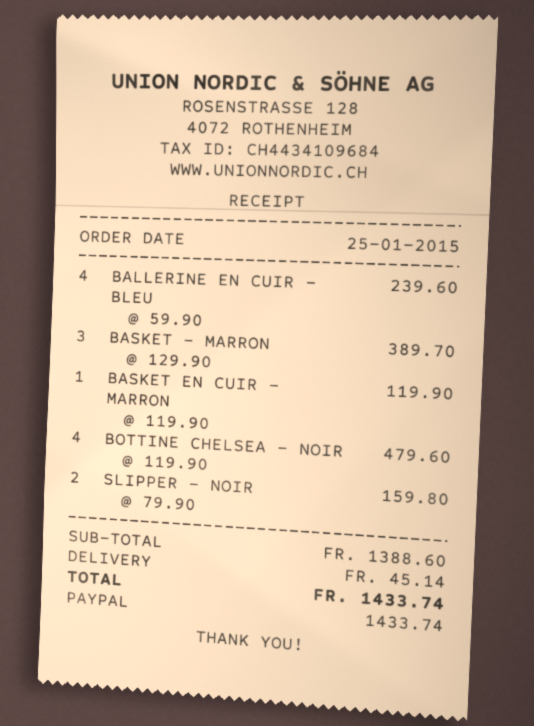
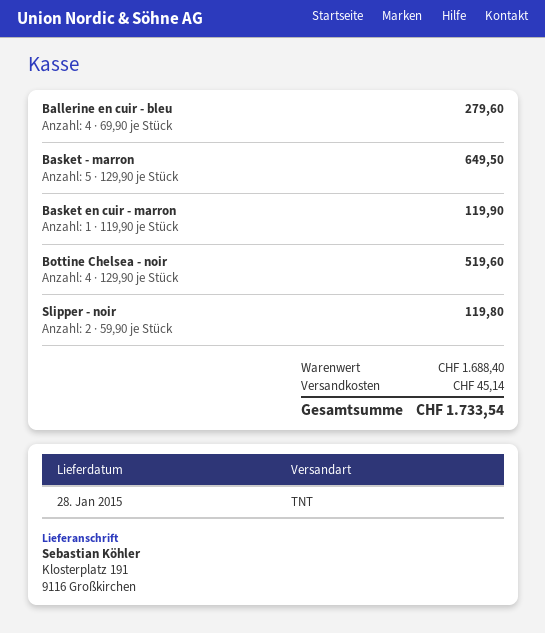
BALLERINE EN CUIR - BLEU: 4 x 59.90 = 239.60 -> 4 x 69.90 = 279.60
BASKET - MARRON: 3 x 129.90 = 389.70 -> 5 x 129.90 = 649.50
BOTTINE CHELSEA - NOIR: 4 x 119.90 = 479.60 -> 4 x 129.90 = 519.60
SLIPPER - NOIR: 2 x 79.90 = 159.80 -> 2 x 59.90 = 119.80
subtotal: 1388.60 -> 1688.40
total: 1433.74 -> 1733.54

